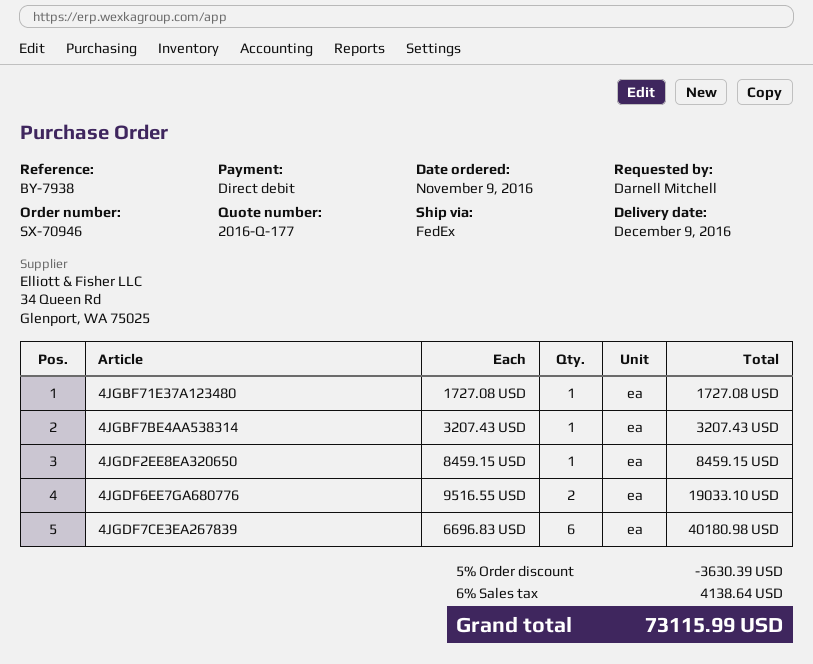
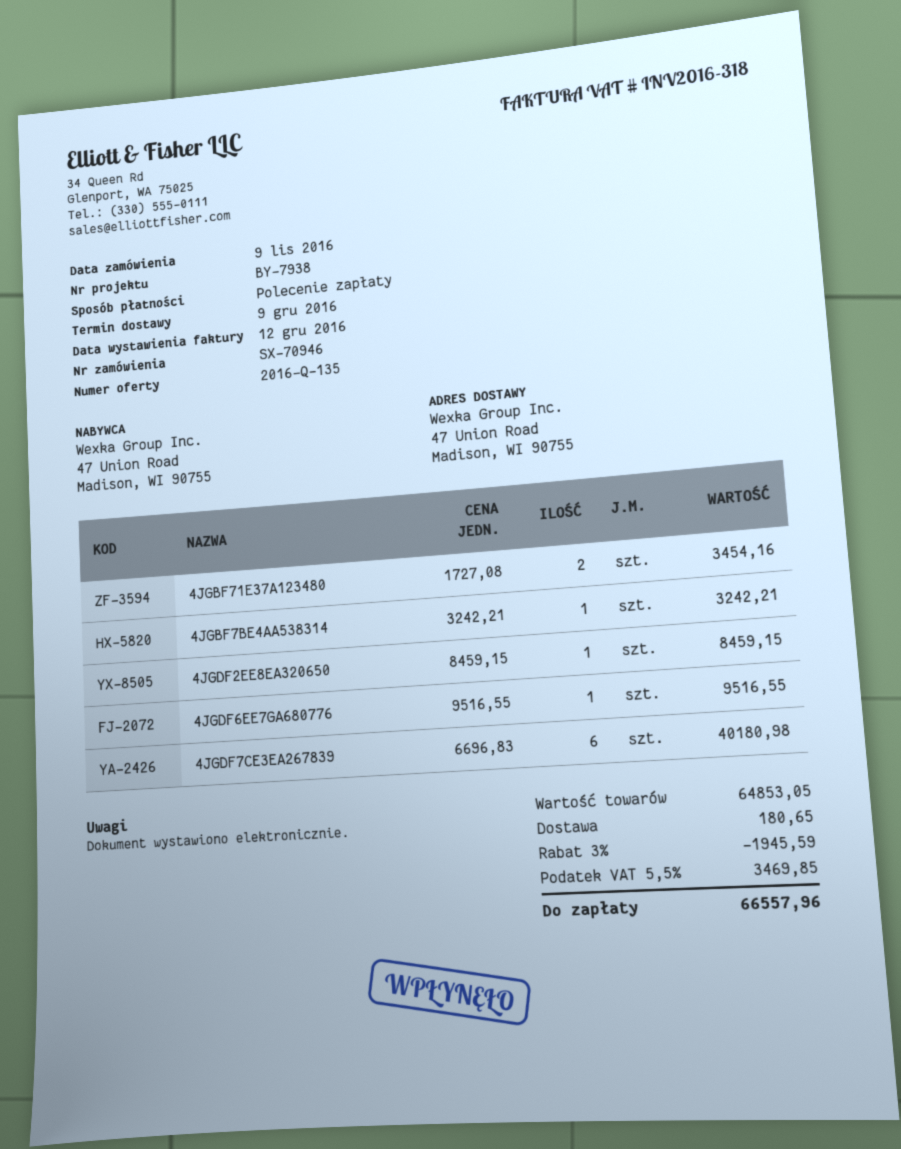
quote number: 2016-Q-177 -> 2016-Q-135
4JGBF71E37A123480: 1 x 1727.08 = 1727.08 -> 2 x 1727.08 = 3454.16
4JGBF7BE4AA538314: 1 x 3207.43 = 3207.43 -> 1 x 3242.21 = 3242.21
4JGDF6EE7GA680776: 2 x 9516.55 = 19033.10 -> 1 x 9516.55 = 9516.55
discount: 5% = 3630.39 -> 3% = 1945.59
shipping: none -> 180.65
tax: 6% = 4138.64 -> 5.5% = 3469.85
total: 73115.99 -> 66557.96

